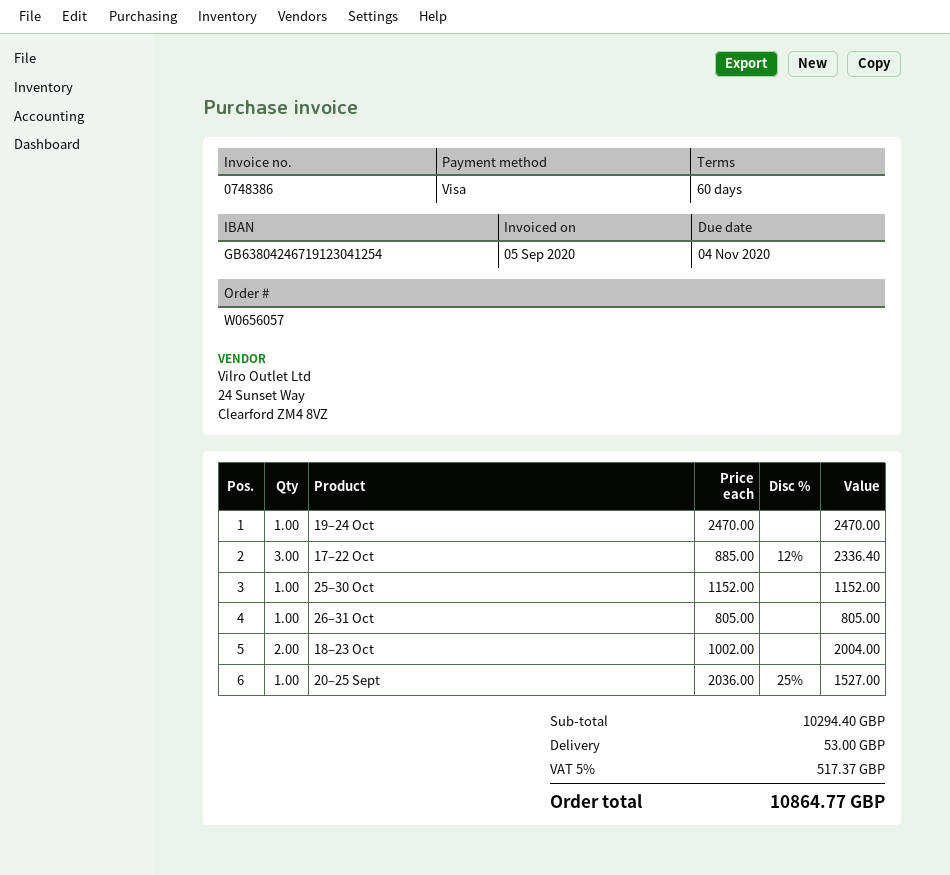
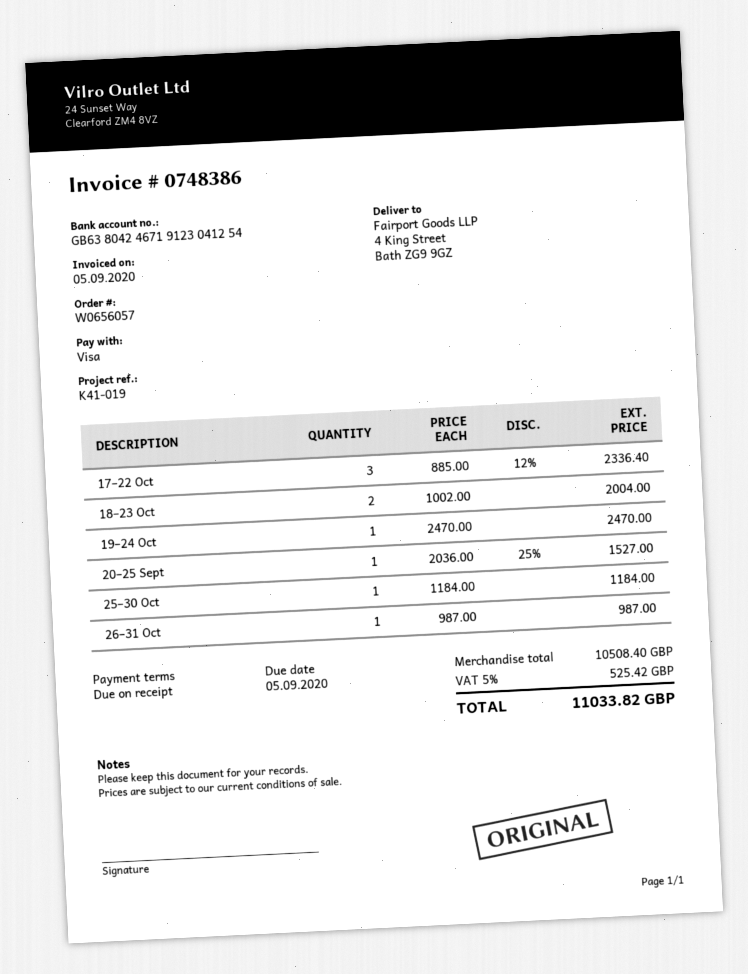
payment terms: 60 days -> on receipt
due date: 2020-11-04 -> 2020-09-05
25–30 Oct: 1 x 1152.00 = 1152.00 -> 1 x 1184.00 = 1184.00
26–31 Oct: 1 x 805.00 = 805.00 -> 1 x 987.00 = 987.00
subtotal: 10294.40 -> 10508.40
shipping: 53.00 -> none
tax: 5% = 517.37 -> 5% = 525.42
total: 10864.77 -> 11033.82

